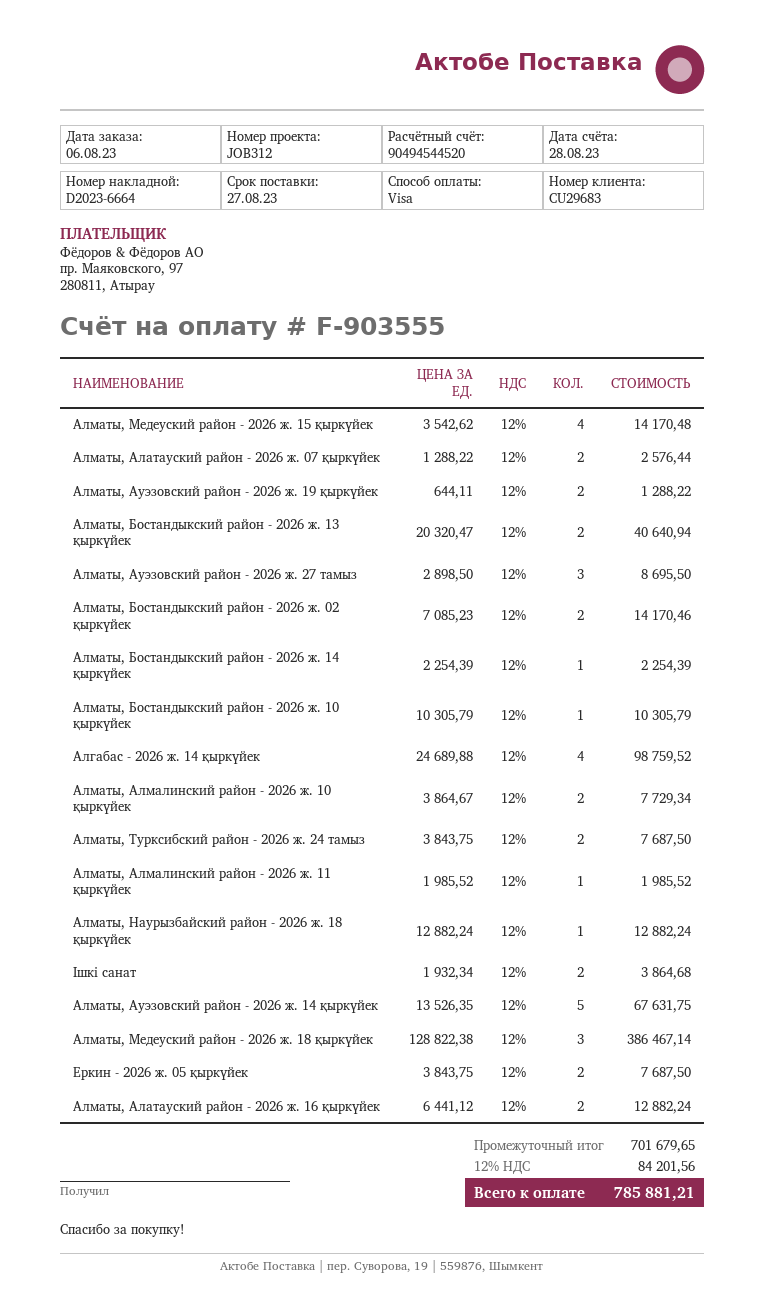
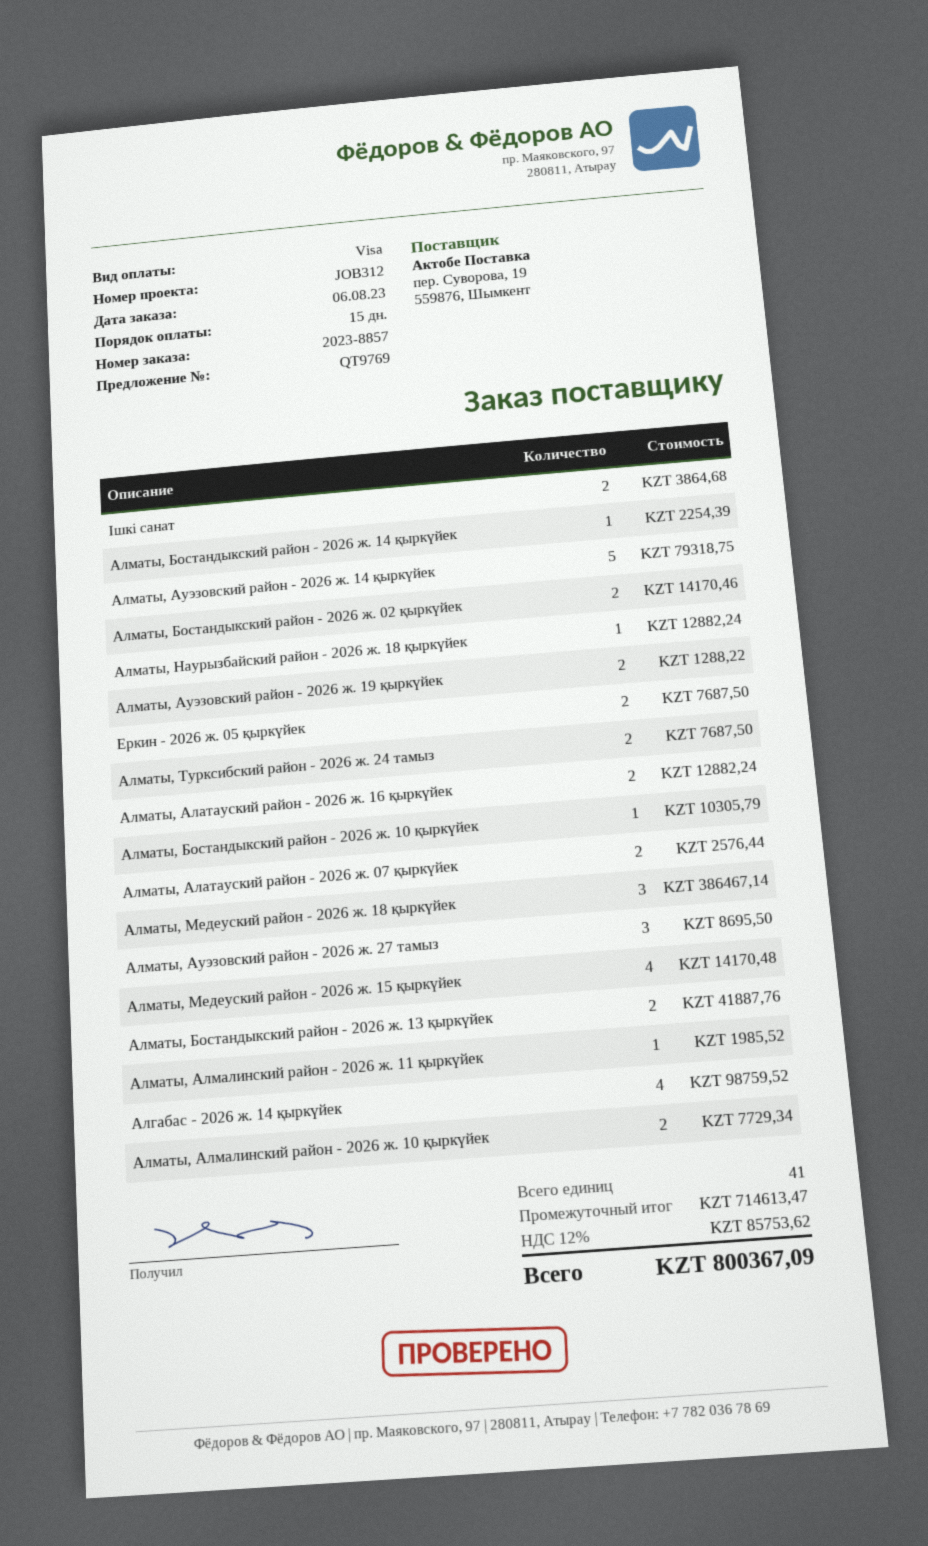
Алматы, Бостандыкский район - 2026 ж. 13 қыркүйек: 2 for 40640.94 -> 2 for 41887.76
Алматы, Ауэзовский район - 2026 ж. 14 қыркүйек: 5 for 67631.75 -> 5 for 79318.75
subtotal: 701679.65 -> 714613.47
tax: 12% = 84201.56 -> 12% = 85753.62
total: 785881.21 -> 800367.09

